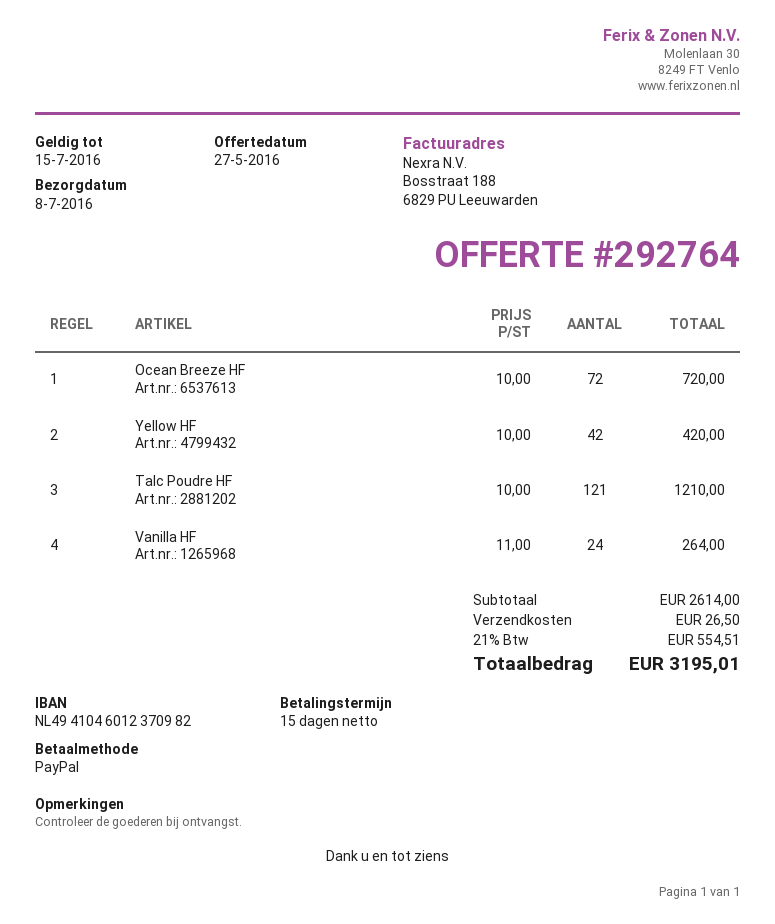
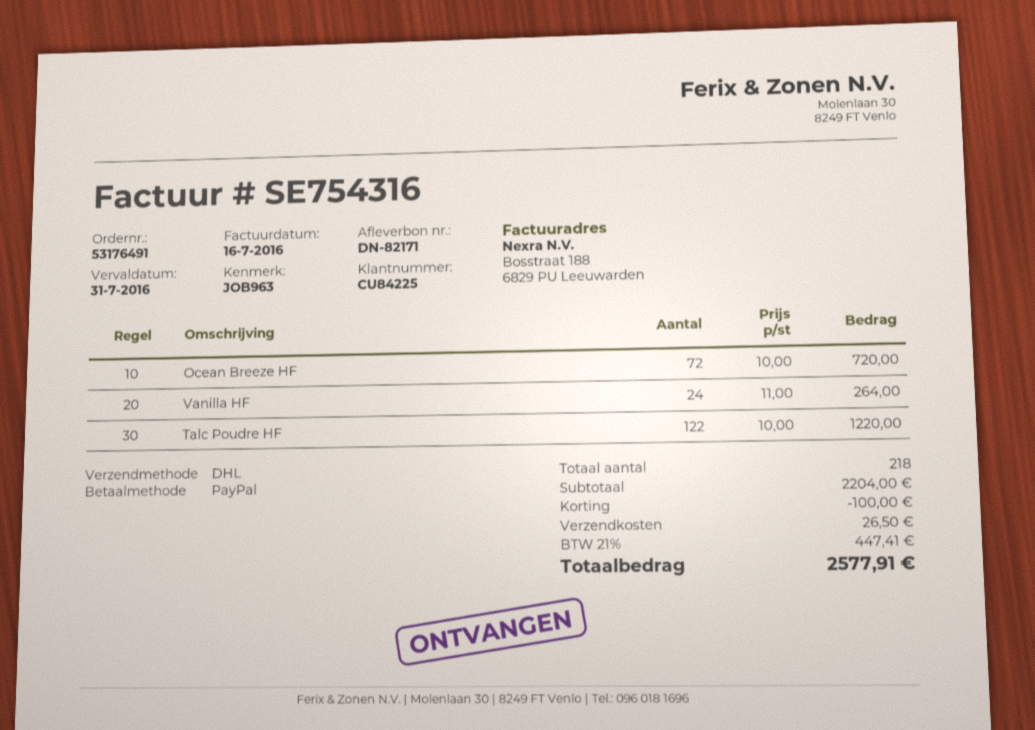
Yellow HF: 42 x 10.00 = 420.00 -> none
Talc Poudre HF: 121 x 10.00 = 1210.00 -> 122 x 10.00 = 1220.00
subtotal: 2614.00 -> 2204.00
discount: none -> 100.00
tax: 21% = 554.51 -> 21% = 447.41
total: 3195.01 -> 2577.91

